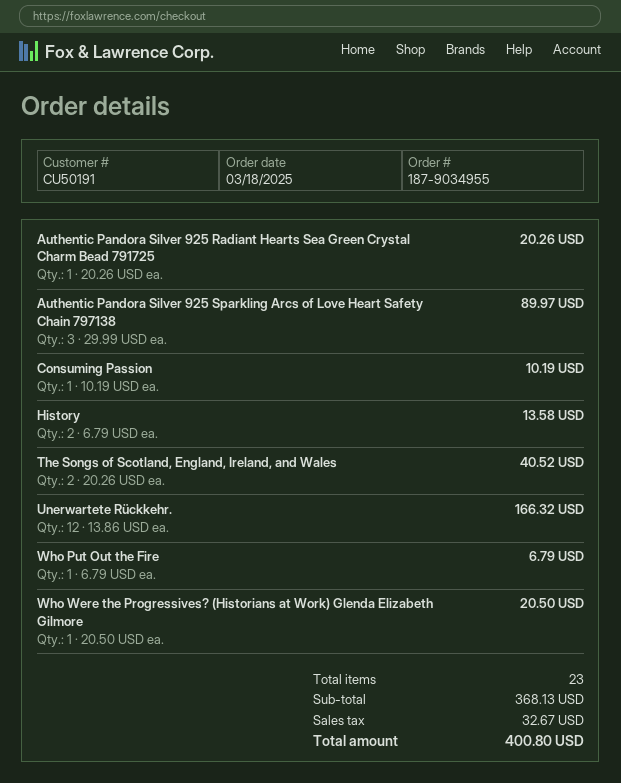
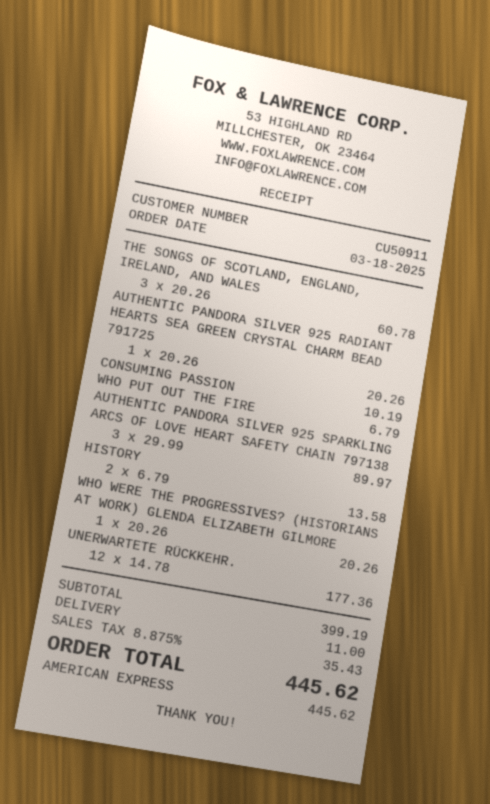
customer number: CU50191 -> CU50911
The Songs of Scotland, England, Ireland, and Wales: 2 x 20.26 = 40.52 -> 3 x 20.26 = 60.78
Unerwartete Rückkehr.: 12 x 13.86 = 166.32 -> 12 x 14.78 = 177.36
Who Were the Progressives? (Historians at Work) Glenda Elizabeth Gilmore: 1 x 20.50 = 20.50 -> 1 x 20.26 = 20.26
subtotal: 368.13 -> 399.19
shipping: none -> 11.00
tax: 32.67 -> 35.43
total: 400.80 -> 445.62

